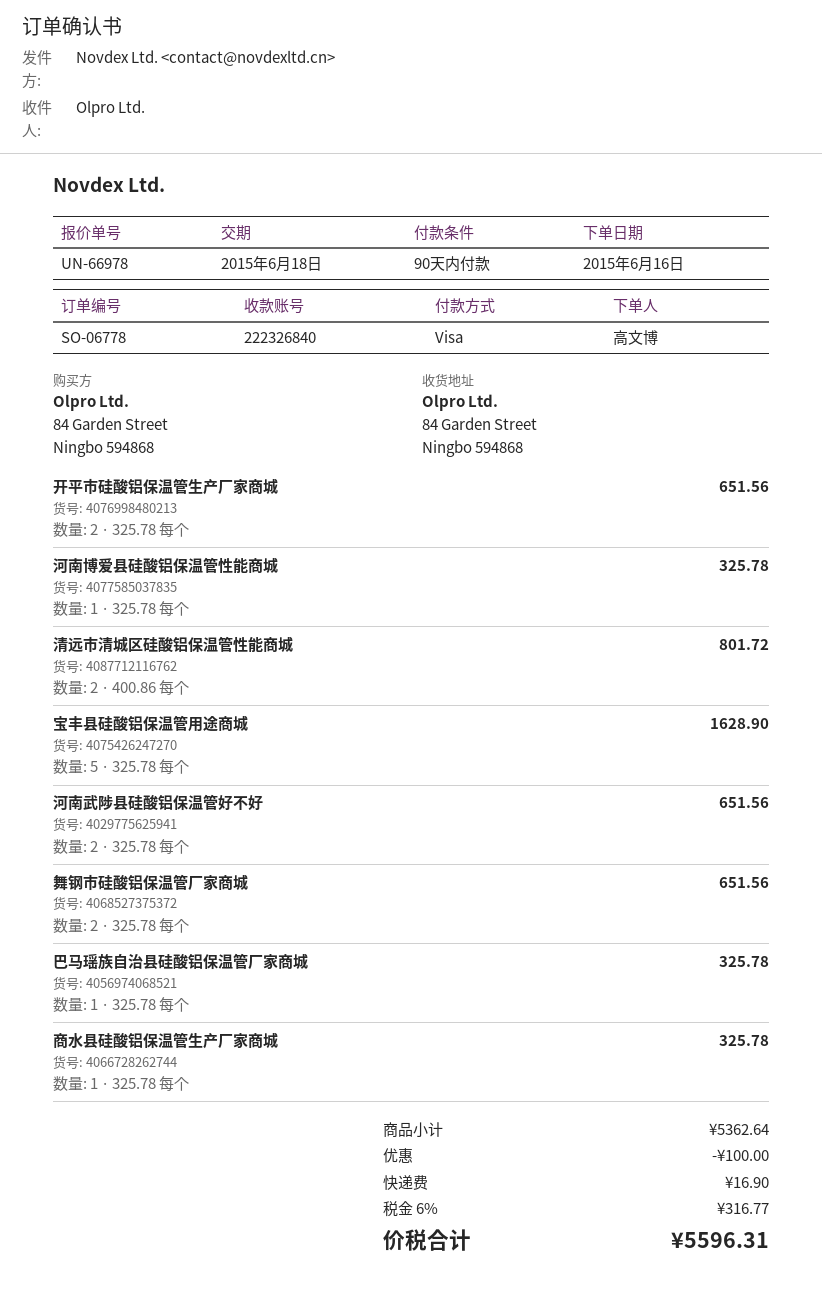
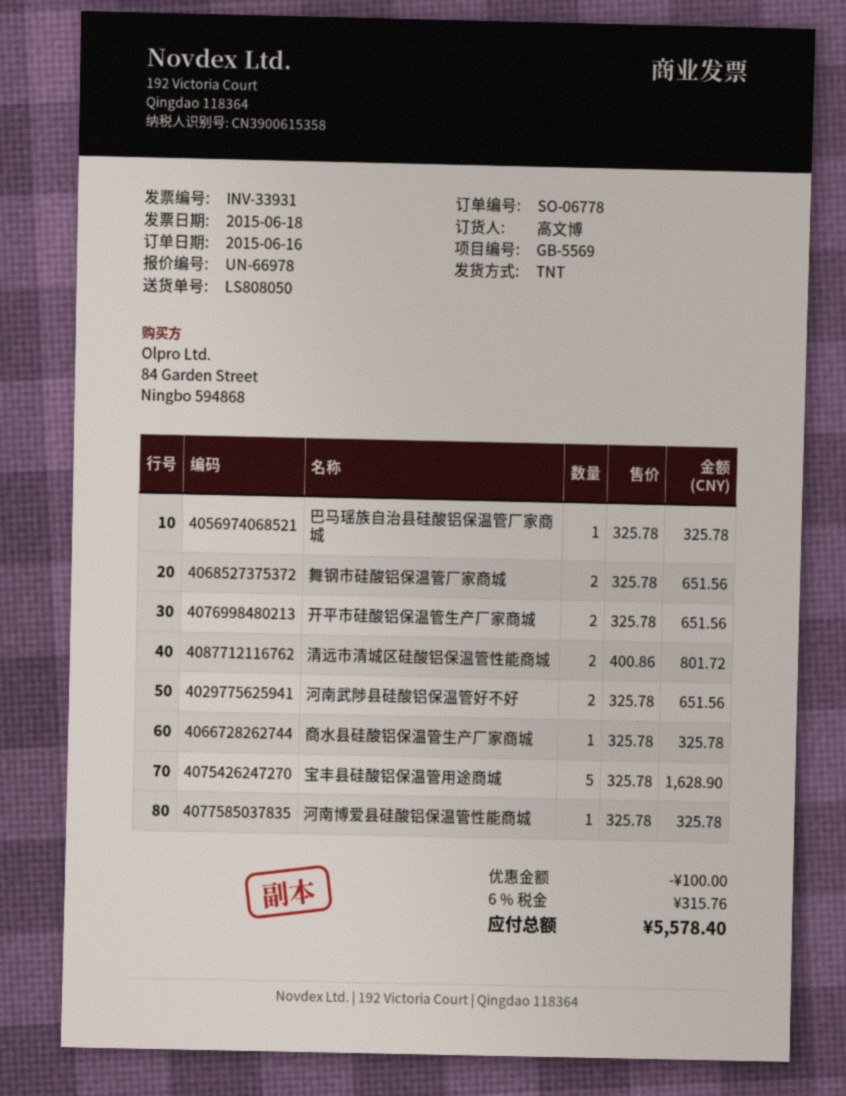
shipping: 16.90 -> none
tax: 6% = 316.77 -> 6% = 315.76
total: 5596.31 -> 5578.40

